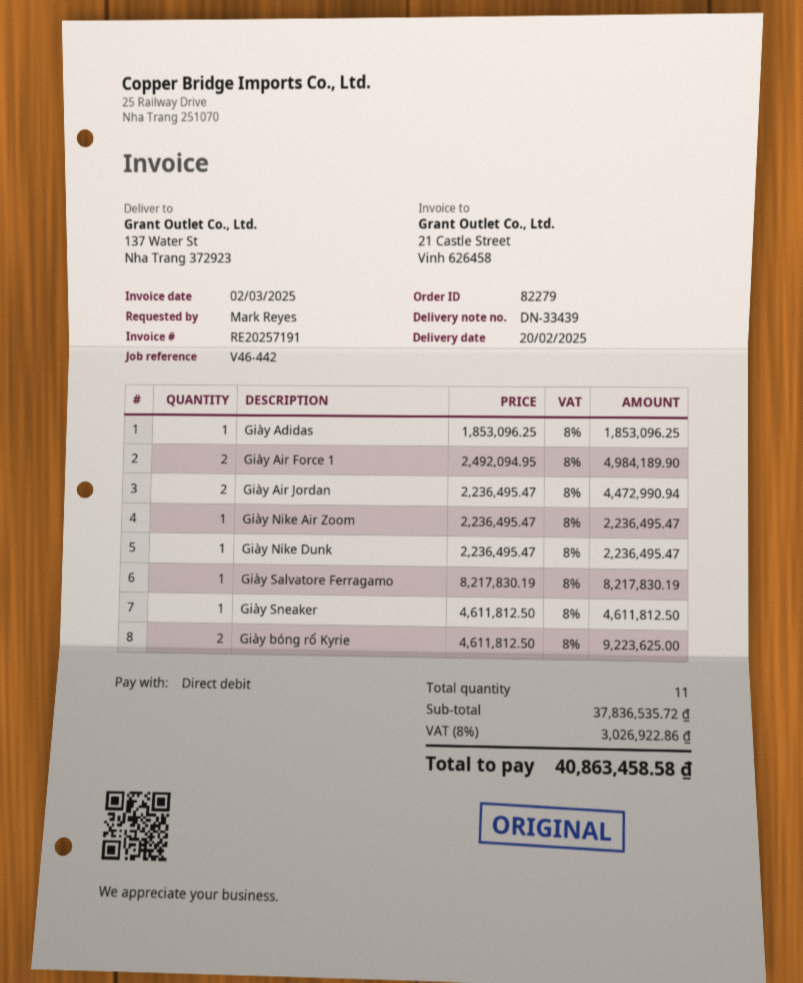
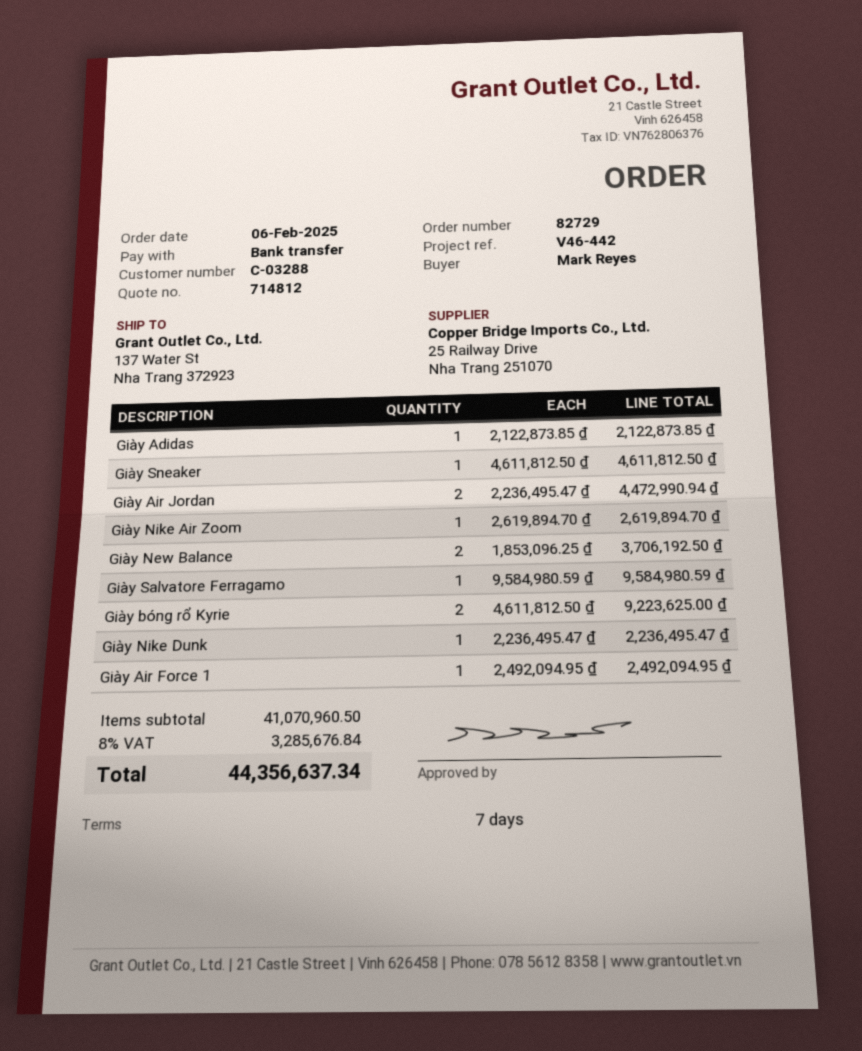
order number: 82279 -> 82729
payment method: direct debit -> bank transfer
Giày Adidas: 1 x 1853096.25 = 1853096.25 -> 1 x 2122873.85 = 2122873.85
Giày Air Force 1: 2 x 2492094.95 = 4984189.90 -> 1 x 2492094.95 = 2492094.95
Giày Nike Air Zoom: 1 x 2236495.47 = 2236495.47 -> 1 x 2619894.70 = 2619894.70
Giày Salvatore Ferragamo: 1 x 8217830.19 = 8217830.19 -> 1 x 9584980.59 = 9584980.59
Giày New Balance: none -> 2 x 1853096.25 = 3706192.50
subtotal: 37836535.72 -> 41070960.50
tax: 8% = 3026922.86 -> 8% = 3285676.84
total: 40863458.58 -> 44356637.34

